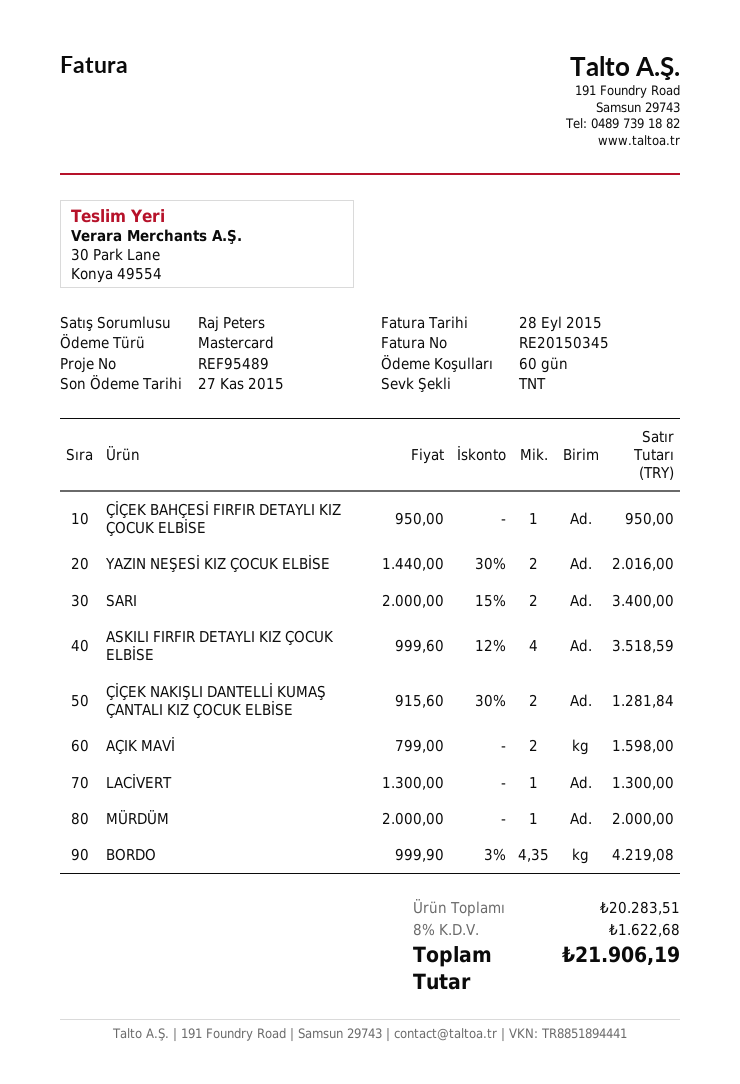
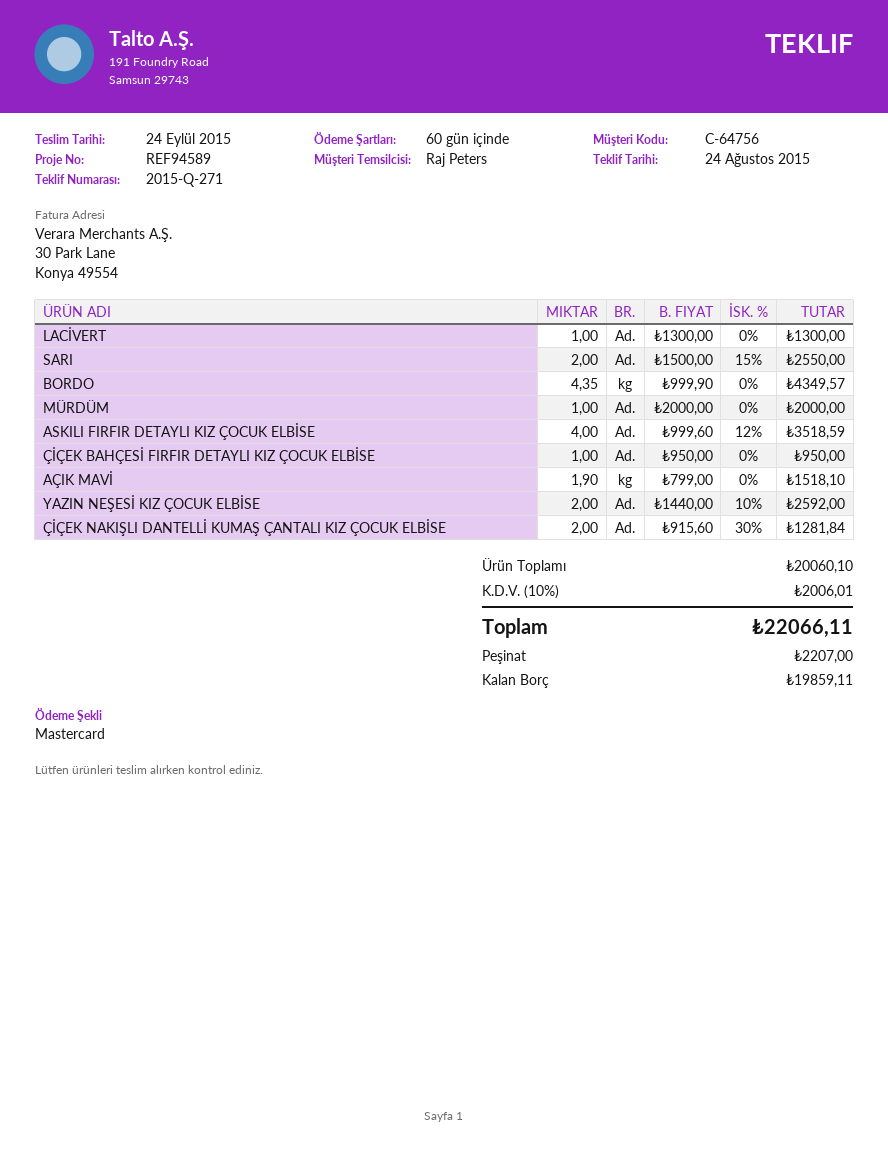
reference: REF95489 -> REF94589
YAZIN NEŞESİ KIZ ÇOCUK ELBİSE: 2 x 1440.00 - 30% = 2016.00 -> 2 x 1440.00 - 10% = 2592.00
SARI: 2 x 2000.00 - 15% = 3400.00 -> 2 x 1500.00 - 15% = 2550.00
AÇIK MAVİ: 2 x 799.00 = 1598.00 -> 1.9 x 799.00 = 1518.10
BORDO: 4.35 x 999.90 - 3% = 4219.08 -> 4.35 x 999.90 = 4349.57
subtotal: 20283.51 -> 20060.10
tax: 8% = 1622.68 -> 10% = 2006.01
total: 21906.19 -> 22066.11

